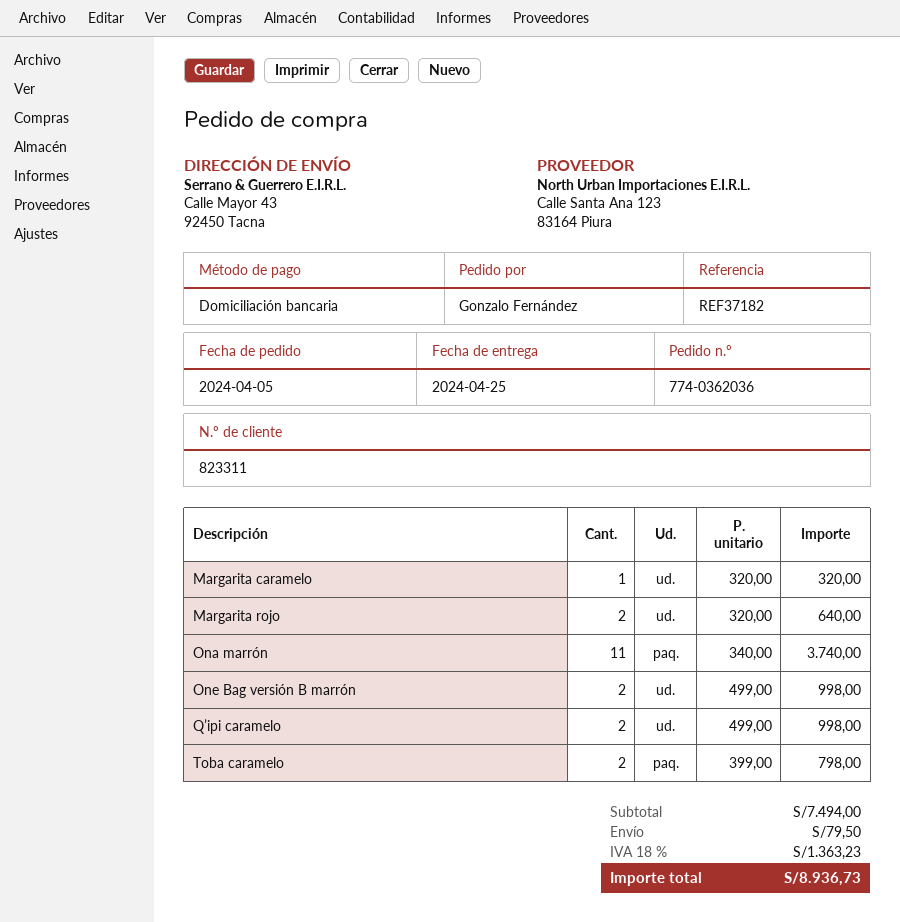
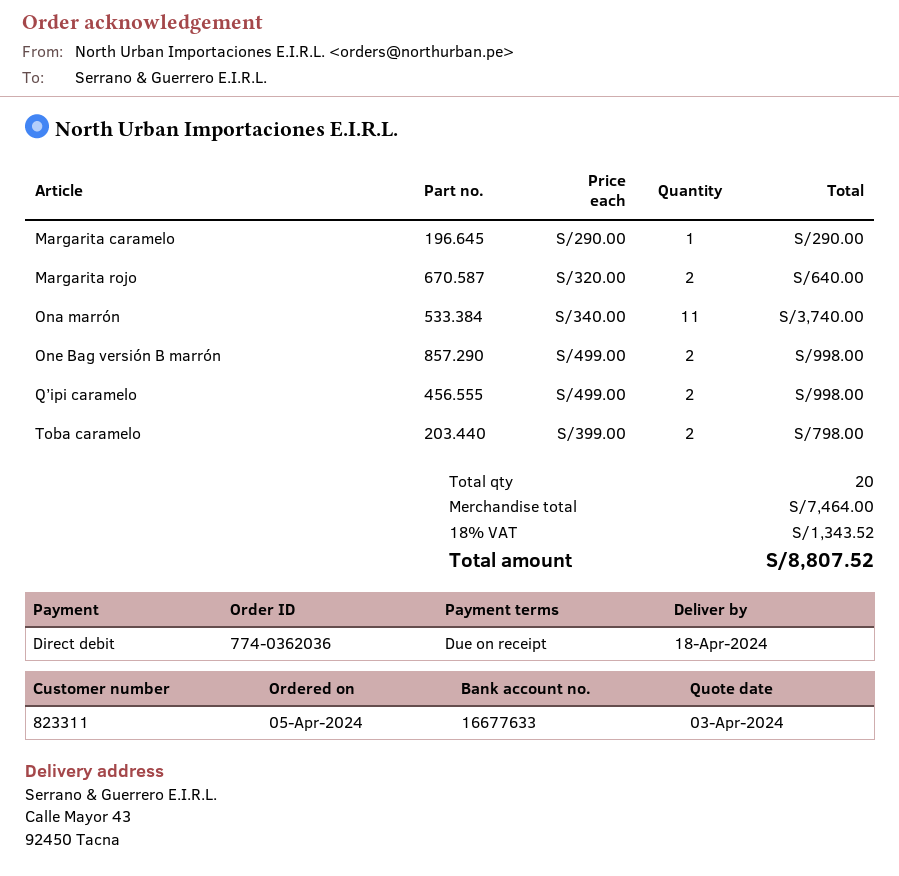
delivery date: 2024-04-25 -> 2024-04-18
Margarita caramelo: 1 x 320.00 = 320.00 -> 1 x 290.00 = 290.00
subtotal: 7494.00 -> 7464.00
shipping: 79.50 -> none
tax: 18% = 1363.23 -> 18% = 1343.52
total: 8936.73 -> 8807.52

